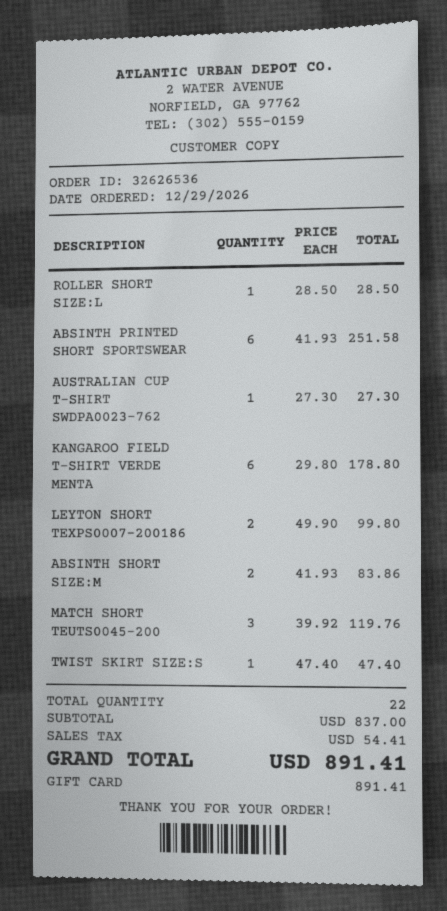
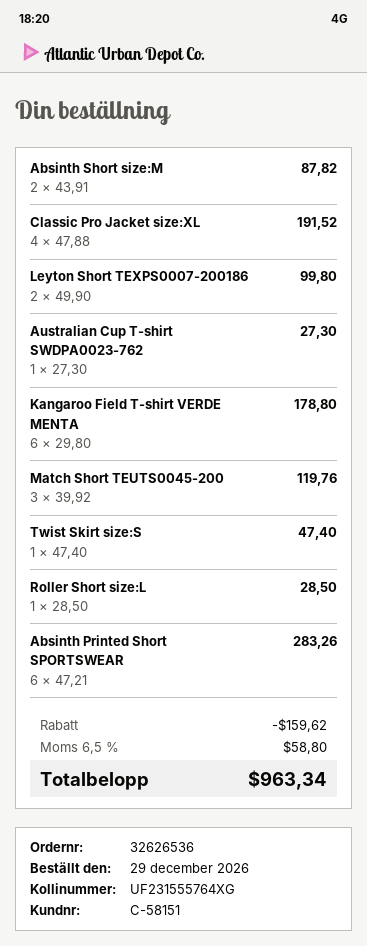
ABSINTH PRINTED SHORT SPORTSWEAR: 6 x 41.93 = 251.58 -> 6 x 47.21 = 283.26
ABSINTH SHORT SIZE:M: 2 x 41.93 = 83.86 -> 2 x 43.91 = 87.82
Classic Pro Jacket size:XL: none -> 4 x 47.88 = 191.52
discount: none -> 159.62
tax: 54.41 -> 58.80
total: 891.41 -> 963.34

